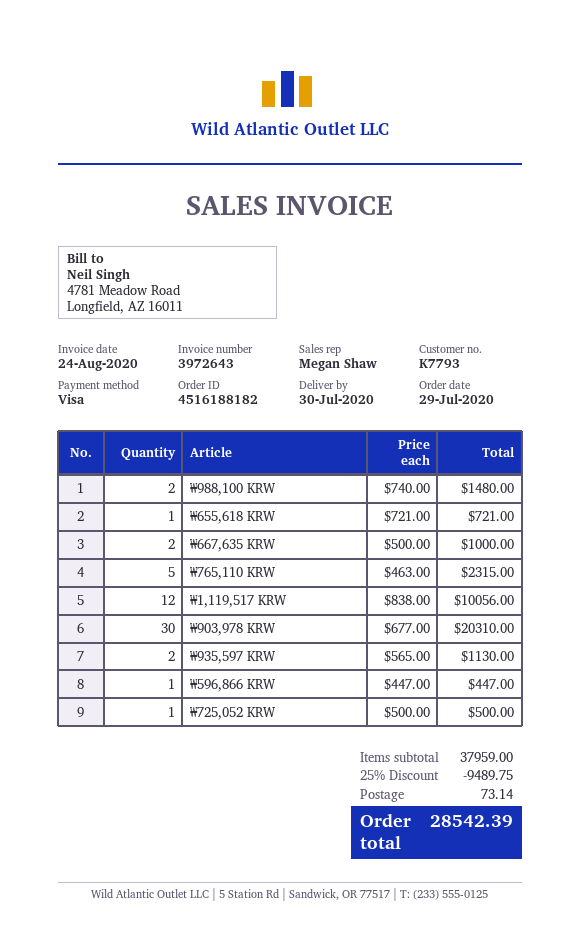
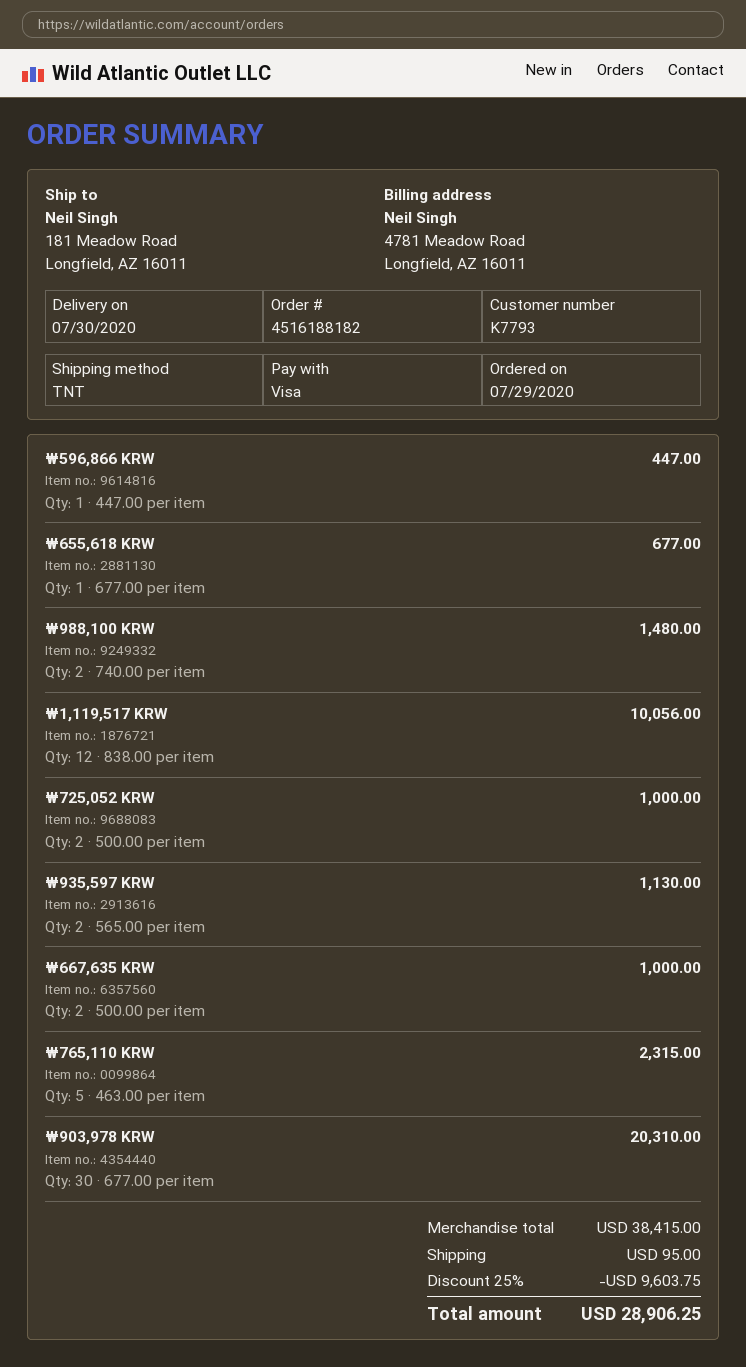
₩655,618 KRW: 1 x 721.00 = 721.00 -> 1 x 677.00 = 677.00
₩725,052 KRW: 1 x 500.00 = 500.00 -> 2 x 500.00 = 1000.00
subtotal: 37959.00 -> 38415.00
discount: 25% = 9489.75 -> 25% = 9603.75
shipping: 73.14 -> 95.00
total: 28542.39 -> 28906.25

